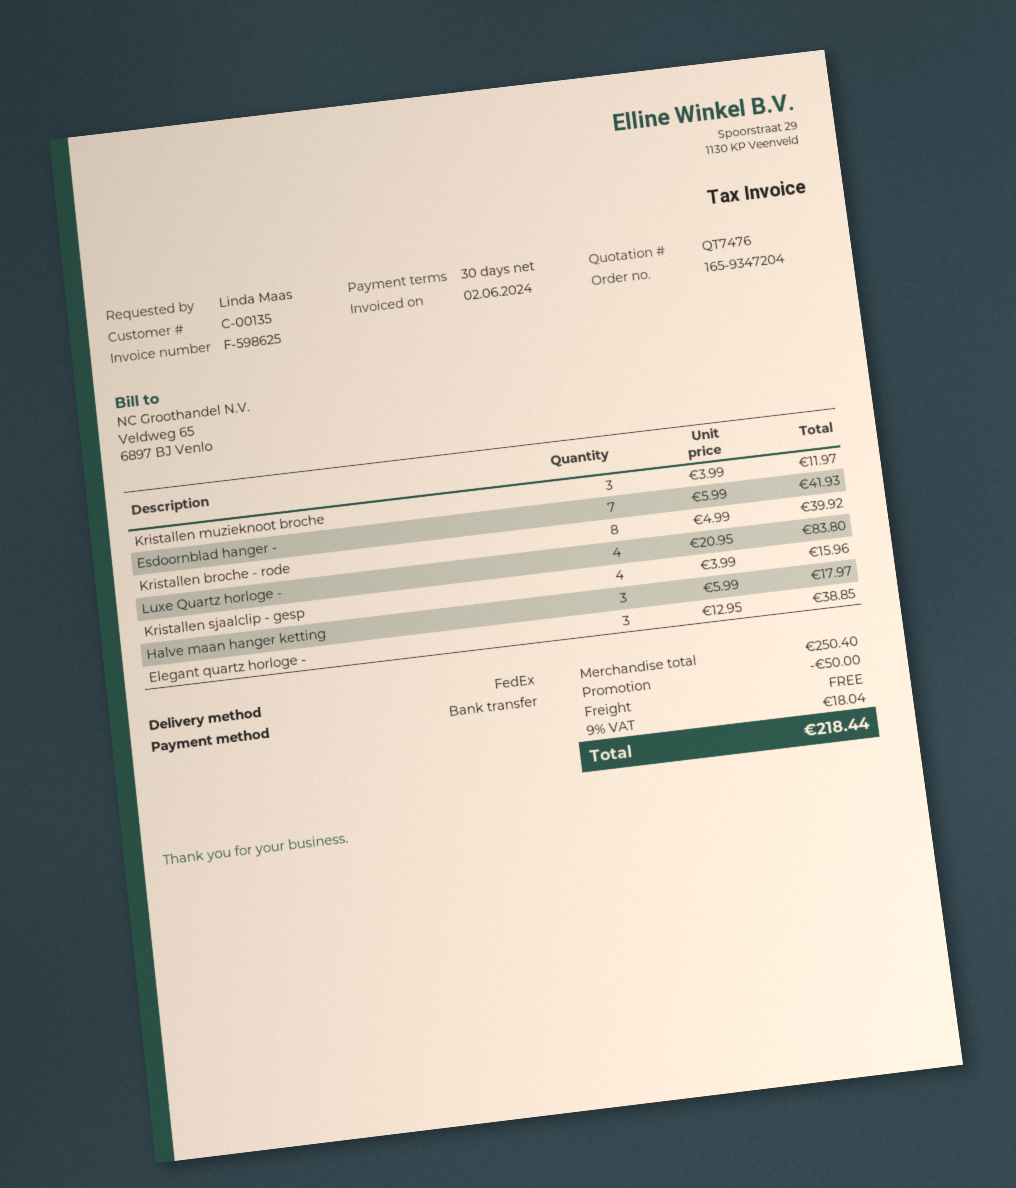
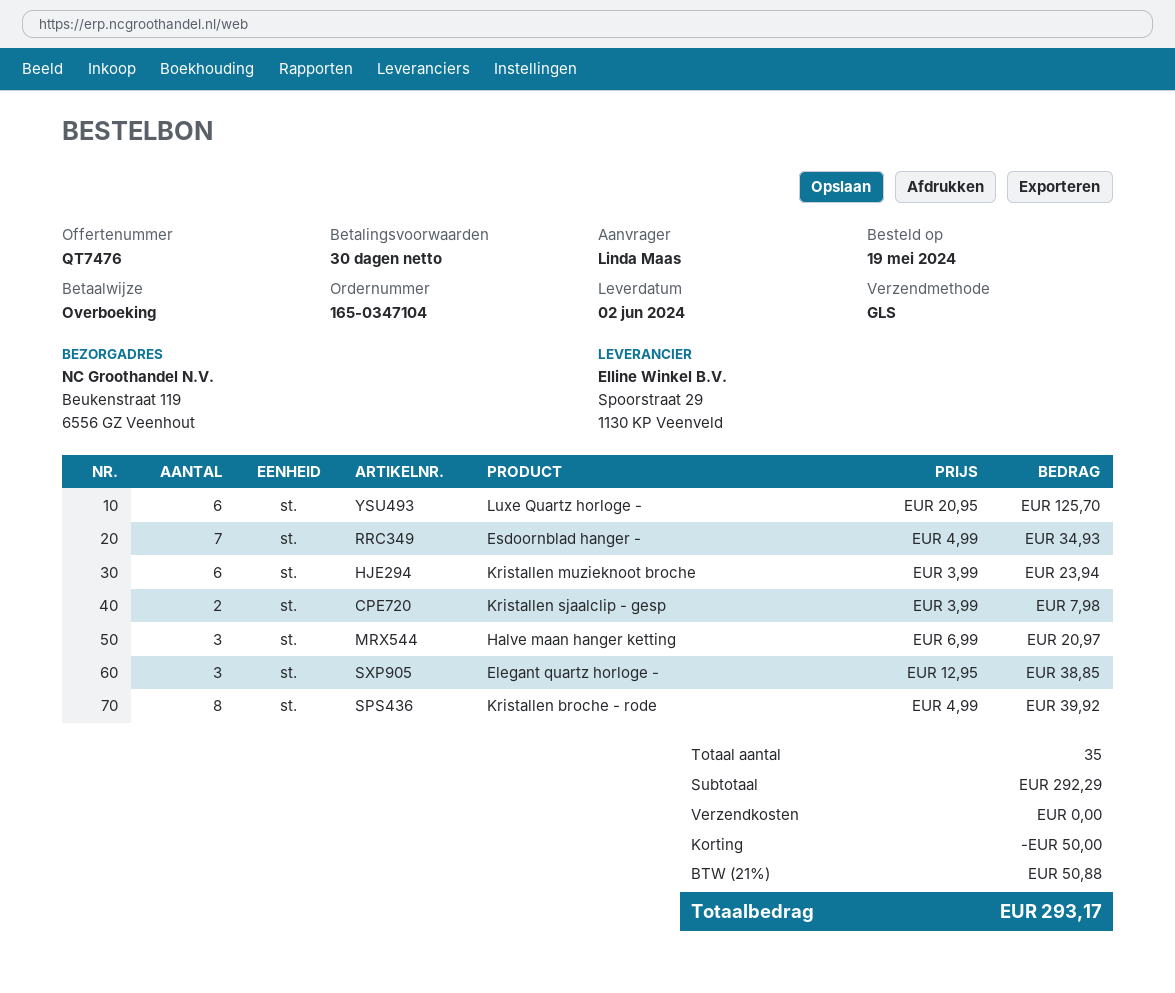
order number: 165-9347204 -> 165-0347104
shipping method: FedEx -> GLS
Kristallen muzieknoot broche: 3 x 3.99 = 11.97 -> 6 x 3.99 = 23.94
Esdoornblad hanger -: 7 x 5.99 = 41.93 -> 7 x 4.99 = 34.93
Luxe Quartz horloge -: 4 x 20.95 = 83.80 -> 6 x 20.95 = 125.70
Kristallen sjaalclip - gesp: 4 x 3.99 = 15.96 -> 2 x 3.99 = 7.98
Halve maan hanger ketting: 3 x 5.99 = 17.97 -> 3 x 6.99 = 20.97
subtotal: 250.40 -> 292.29
tax: 9% = 18.04 -> 21% = 50.88
total: 218.44 -> 293.17

